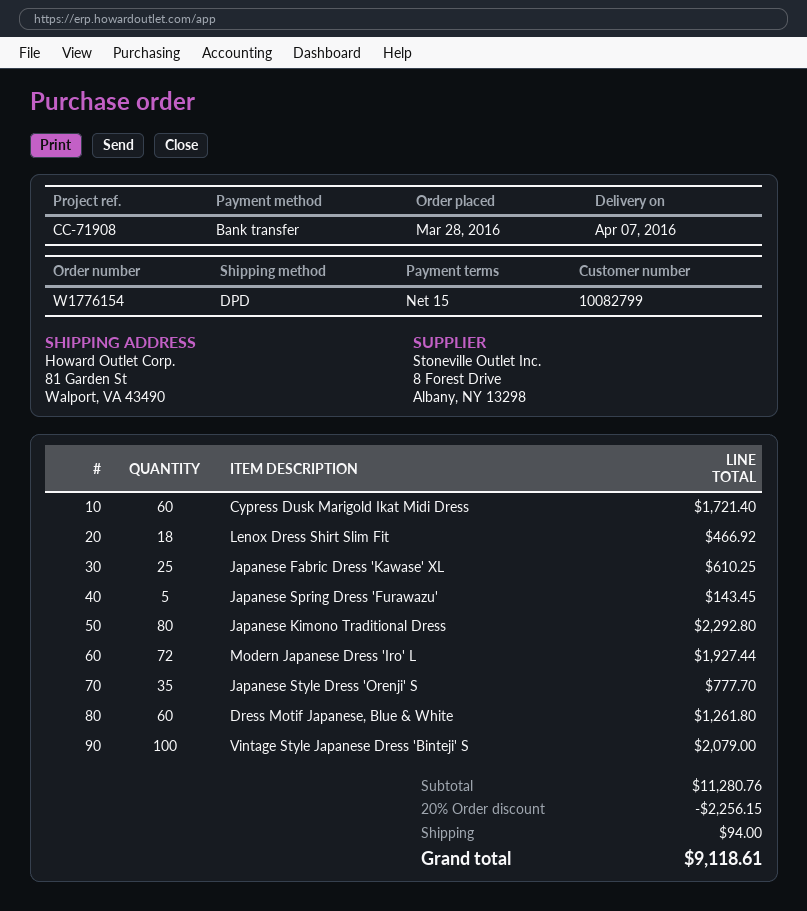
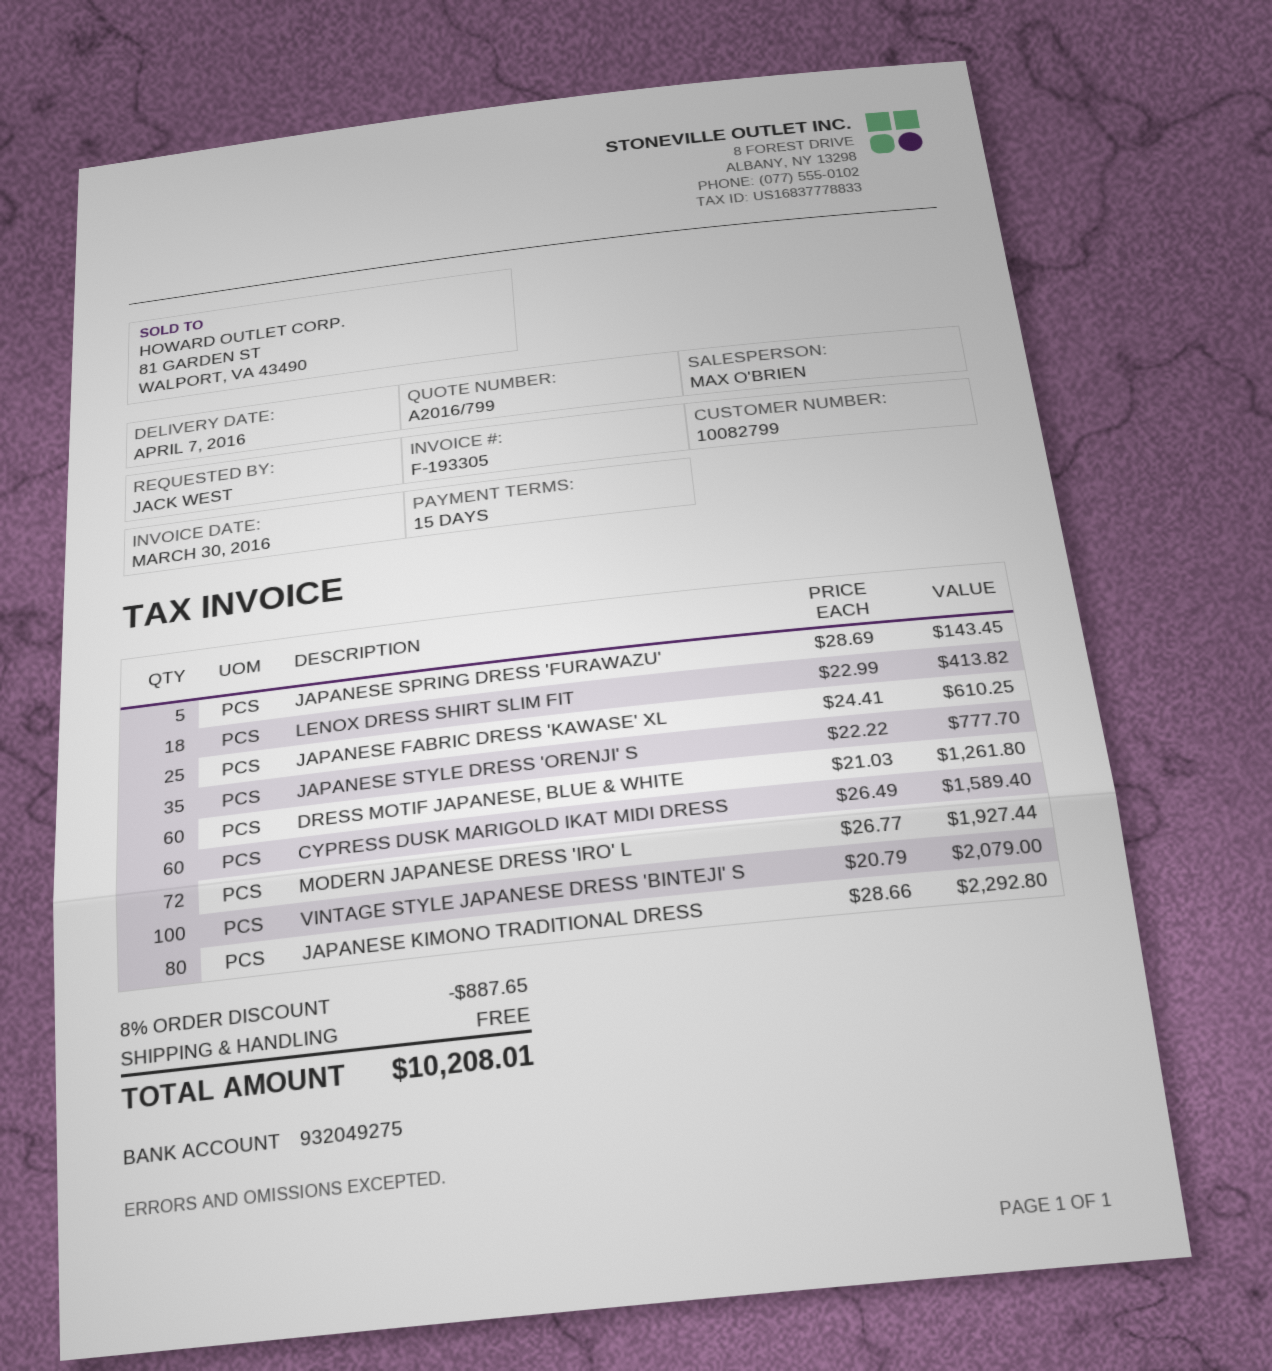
Cypress Dusk Marigold Ikat Midi Dress: 60 for 1721.40 -> 60 for 1589.40
Lenox Dress Shirt Slim Fit: 18 for 466.92 -> 18 for 413.82
discount: 20% = 2256.15 -> 8% = 887.65
shipping: 94.00 -> 0.00
total: 9118.61 -> 10208.01

